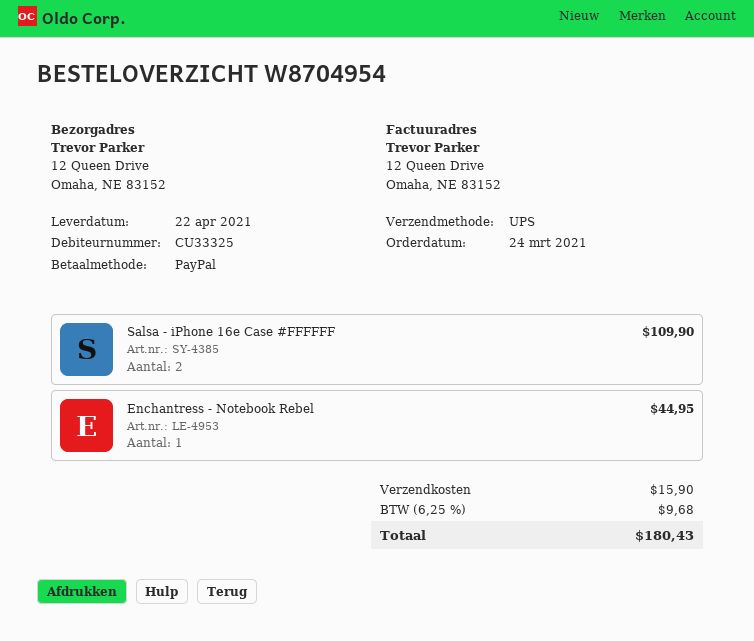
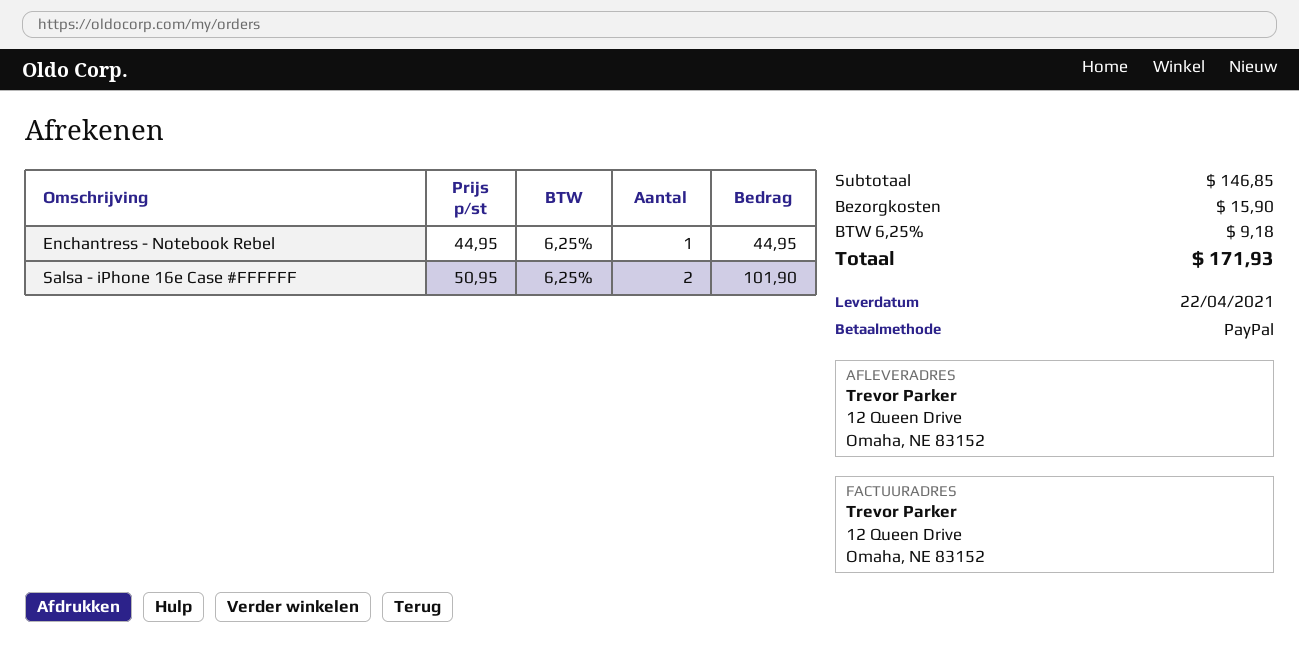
Salsa - iPhone 16e Case #FFFFFF: 2 for 109.90 -> 2 for 101.90
tax: 6.25% = 9.68 -> 6.25% = 9.18
total: 180.43 -> 171.93

